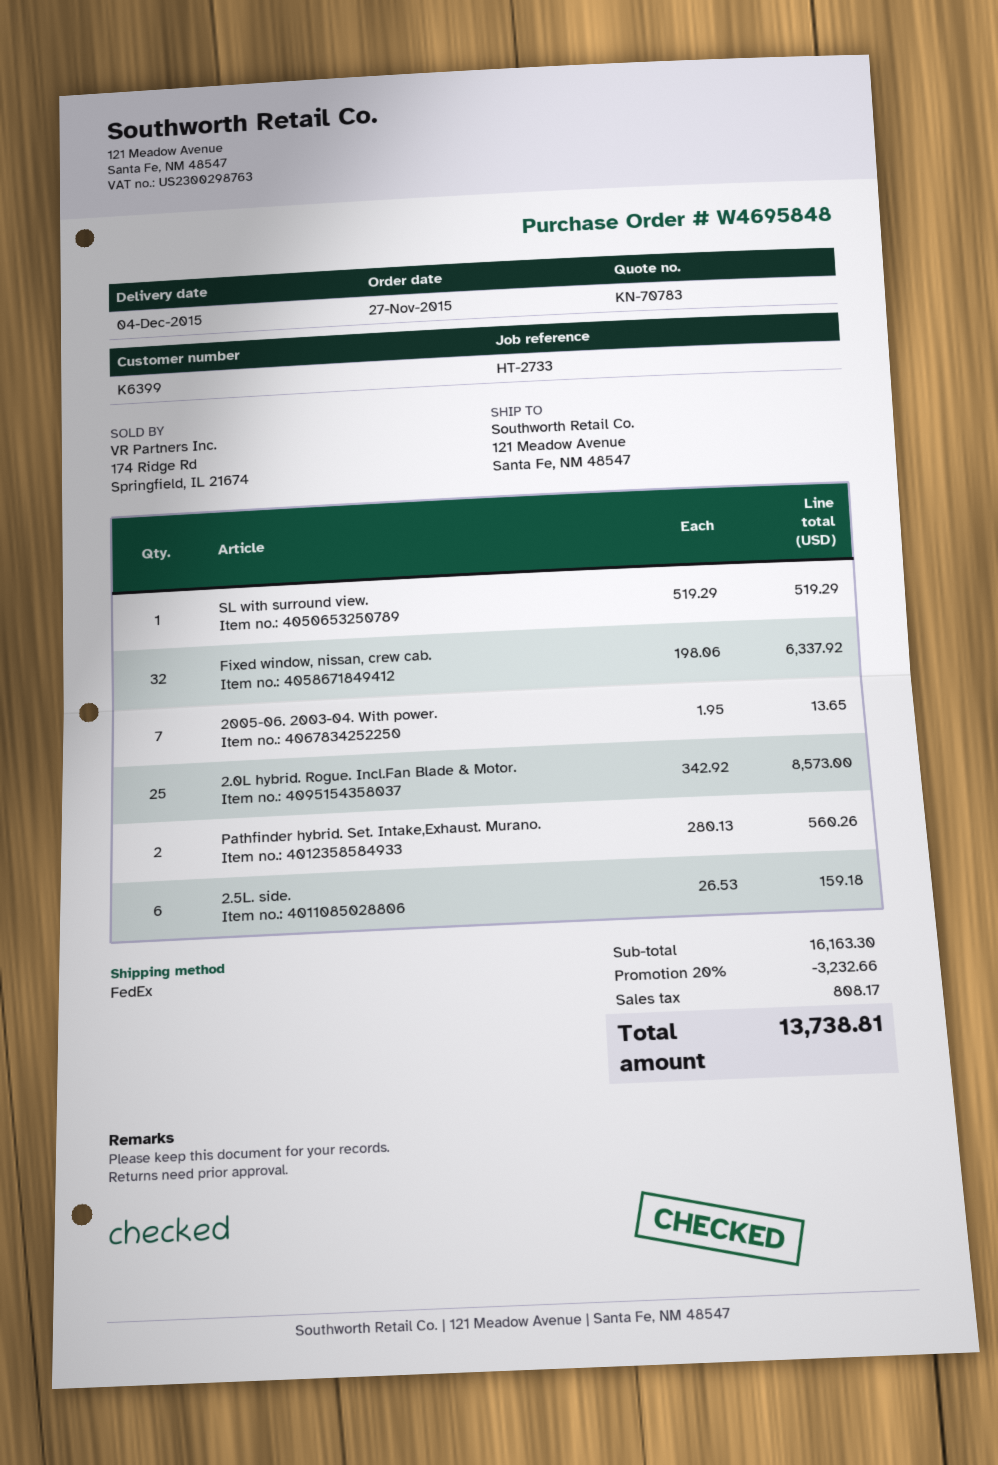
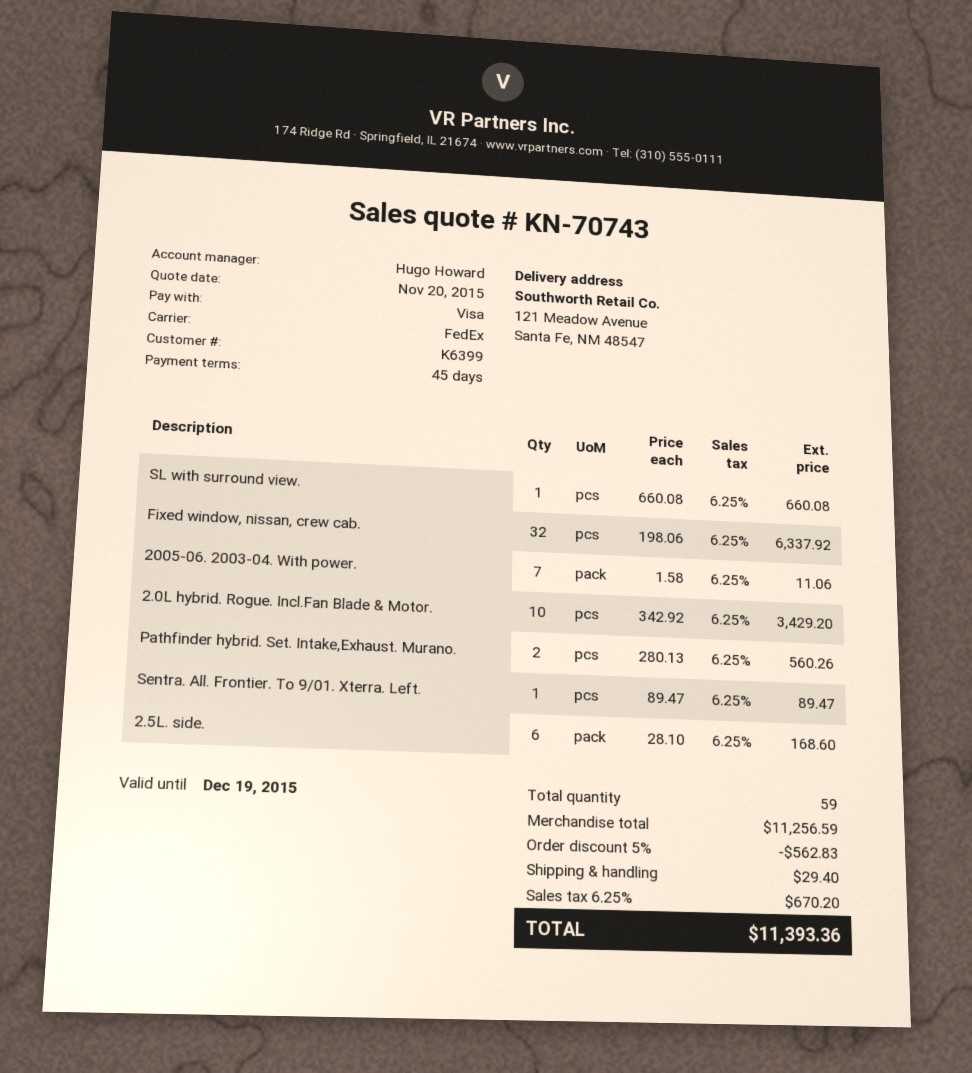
quote number: KN-70783 -> KN-70743
SL with surround view.: 1 x 519.29 = 519.29 -> 1 x 660.08 = 660.08
2005-06. 2003-04. With power.: 7 x 1.95 = 13.65 -> 7 x 1.58 = 11.06
2.0L hybrid. Rogue. Incl.Fan Blade & Motor.: 25 x 342.92 = 8573.00 -> 10 x 342.92 = 3429.20
2.5L. side.: 6 x 26.53 = 159.18 -> 6 x 28.10 = 168.60
Sentra. All. Frontier. To 9/01. Xterra. Left.: none -> 1 x 89.47 = 89.47
subtotal: 16163.30 -> 11256.59
discount: 20% = 3232.66 -> 5% = 562.83
shipping: none -> 29.40
tax: 808.17 -> 670.20
total: 13738.81 -> 11393.36

